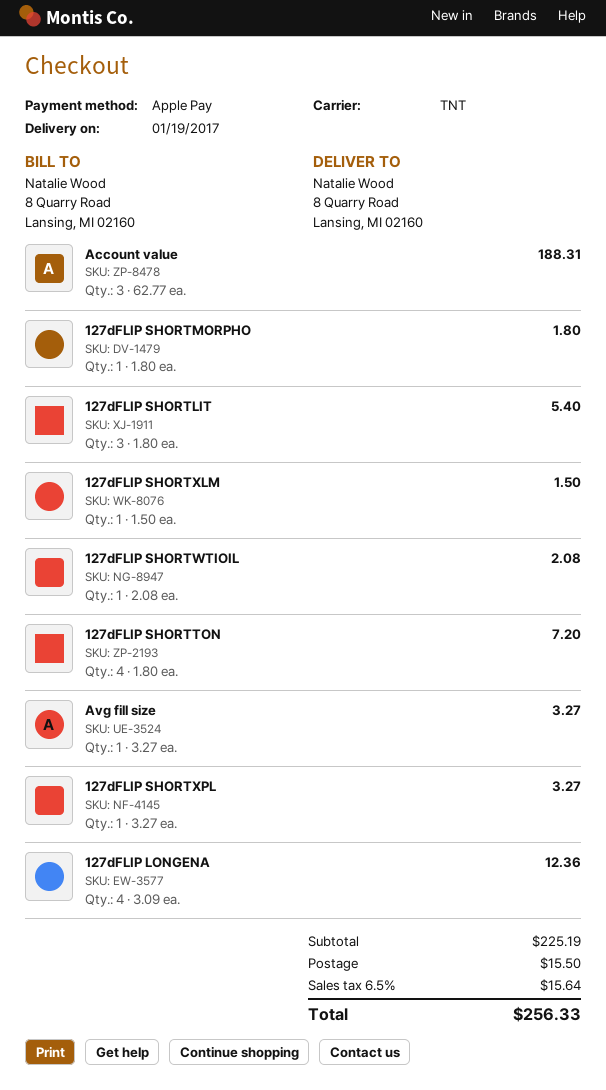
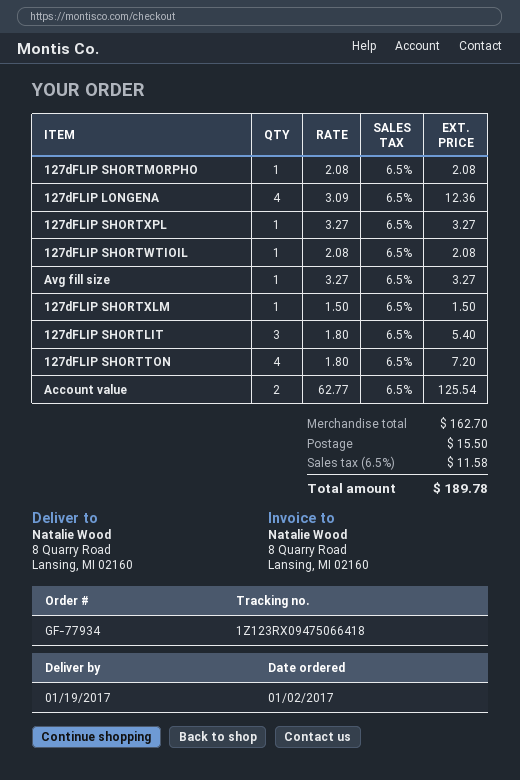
Account value: 3 x 62.77 = 188.31 -> 2 x 62.77 = 125.54
127dFLIP SHORTMORPHO: 1 x 1.80 = 1.80 -> 1 x 2.08 = 2.08
subtotal: 225.19 -> 162.70
tax: 6.5% = 15.64 -> 6.5% = 11.58
total: 256.33 -> 189.78

